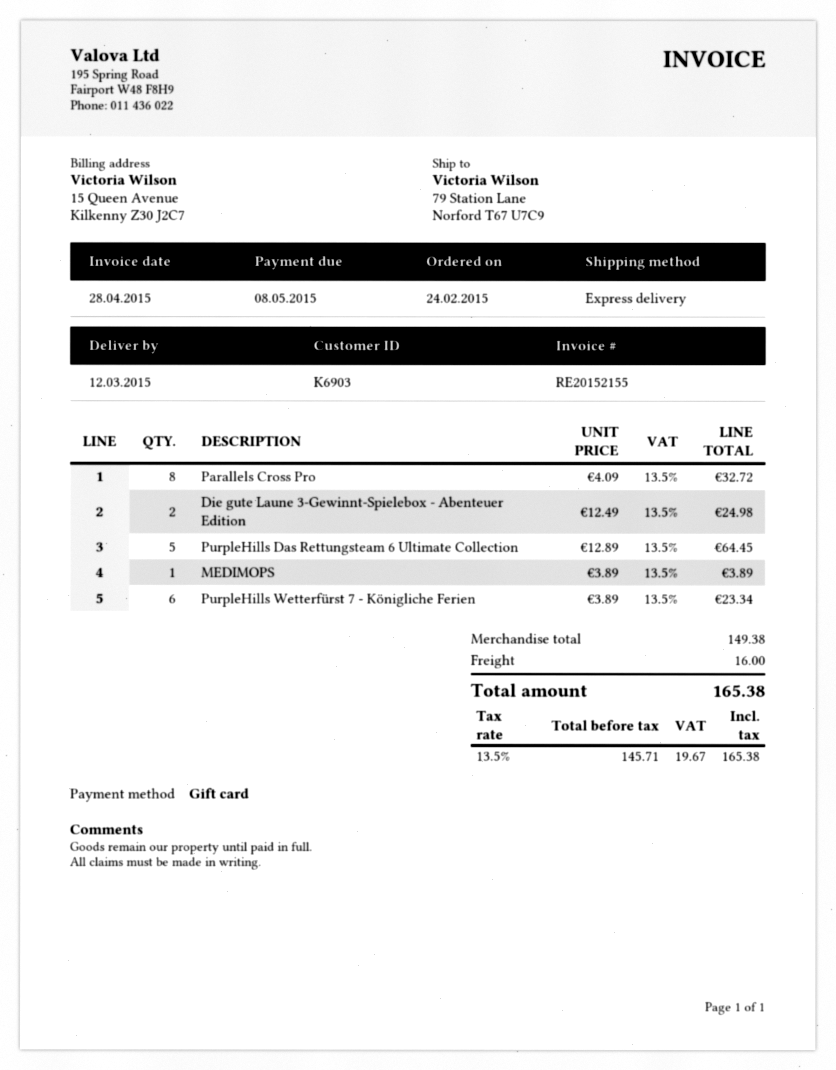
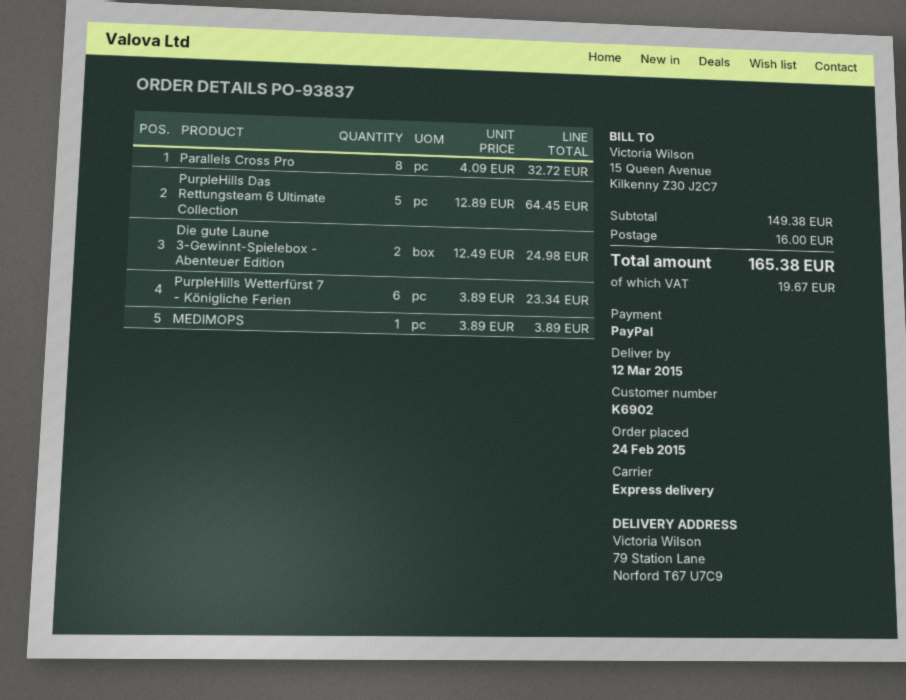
customer number: K6903 -> K6902
payment method: gift card -> PayPal

